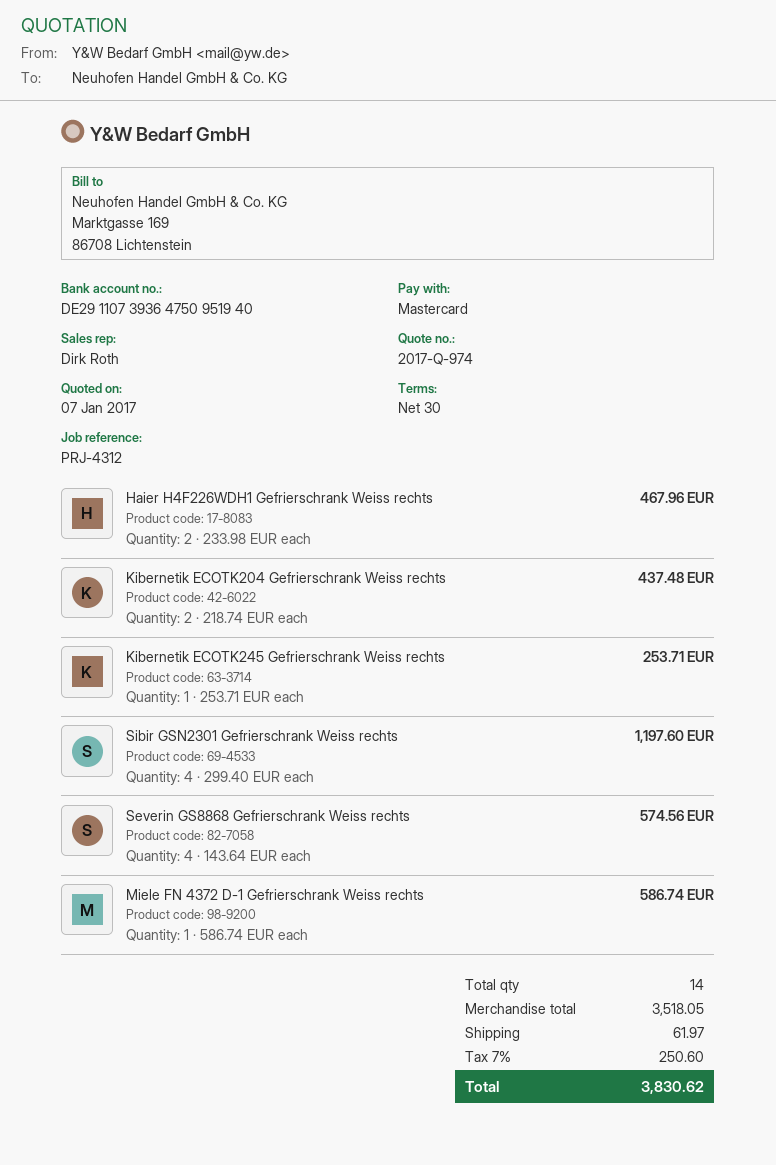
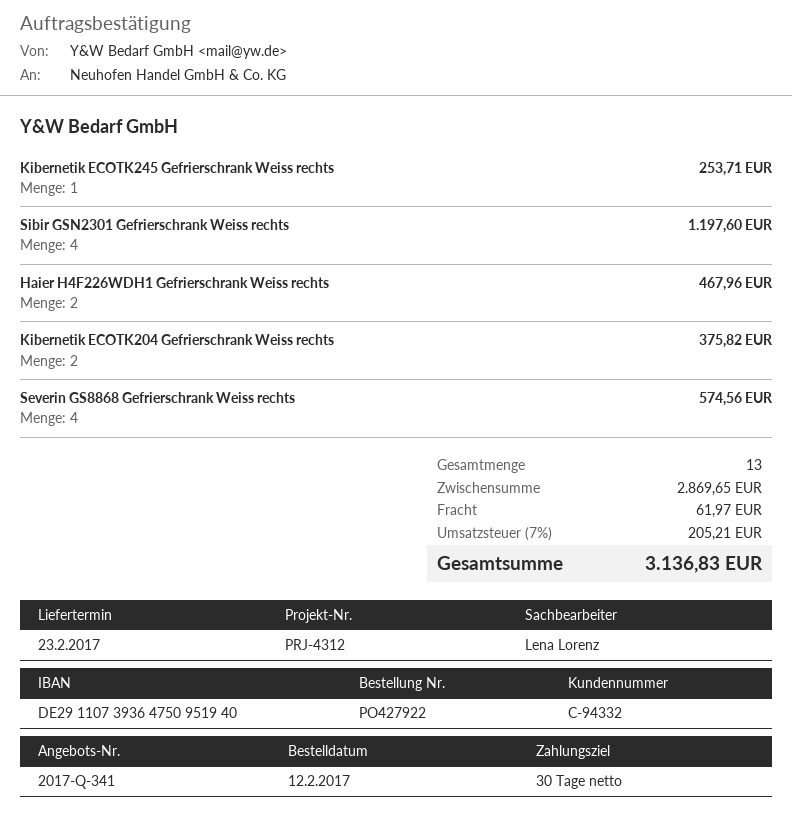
quote number: 2017-Q-974 -> 2017-Q-341
sales rep: Dirk Roth -> Lena Lorenz
Kibernetik ECOTK204 Gefrierschrank Weiss rechts: 2 for 437.48 -> 2 for 375.82
Miele FN 4372 D-1 Gefrierschrank Weiss rechts: 1 for 586.74 -> none
total quantity: 14 -> 13
subtotal: 3518.05 -> 2869.65
tax: 7% = 250.60 -> 7% = 205.21
total: 3830.62 -> 3136.83

